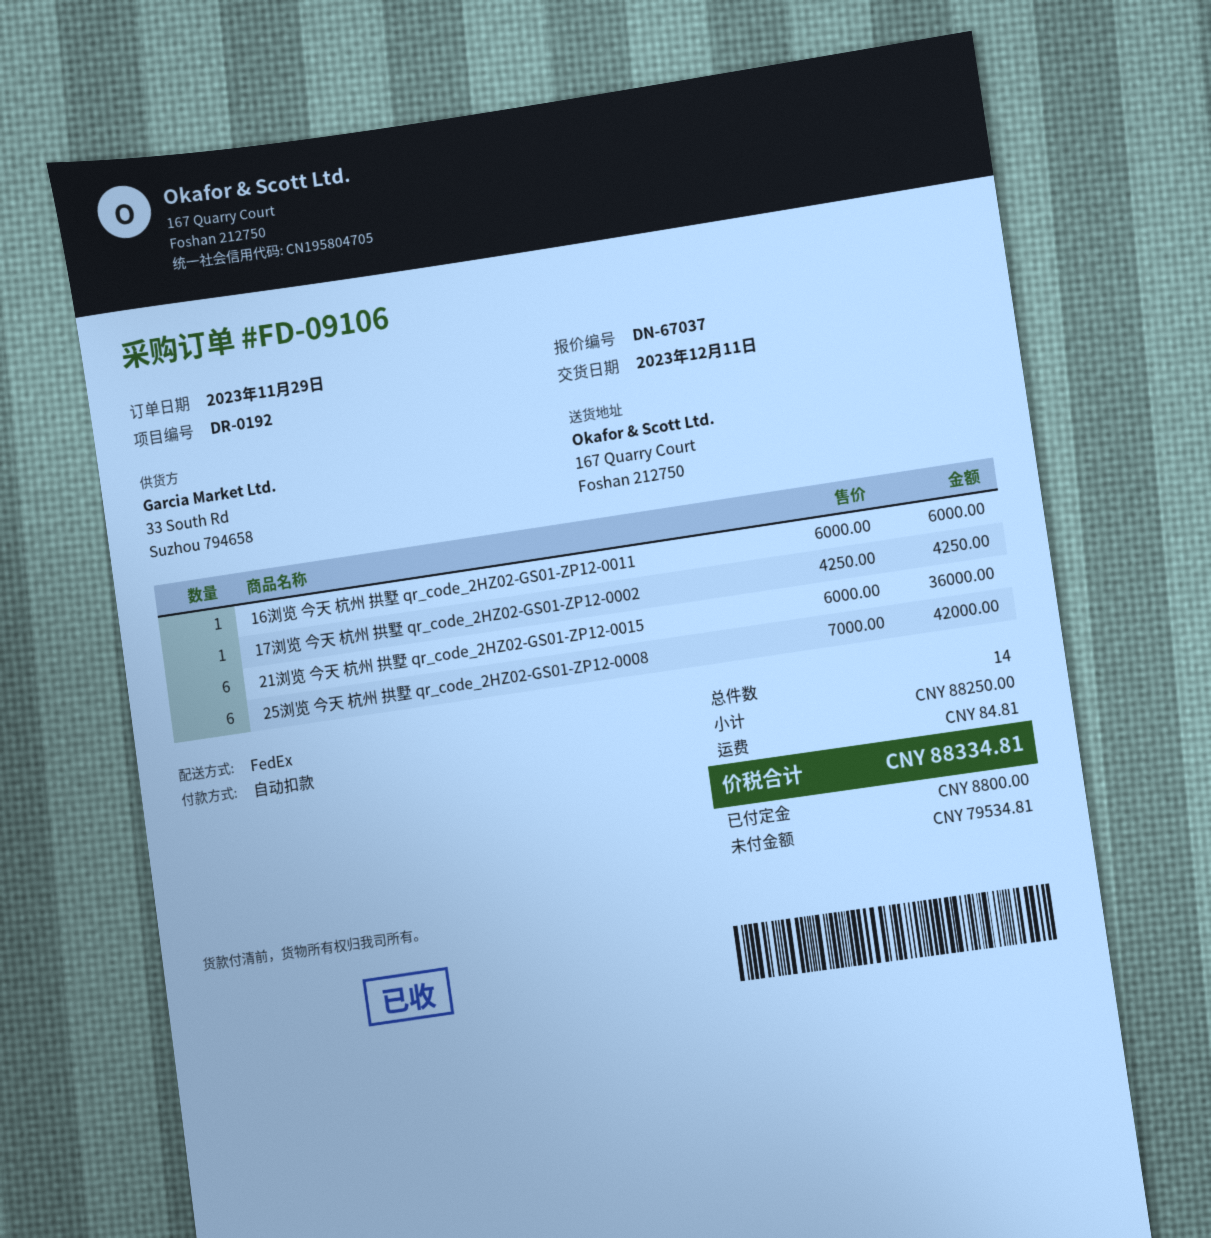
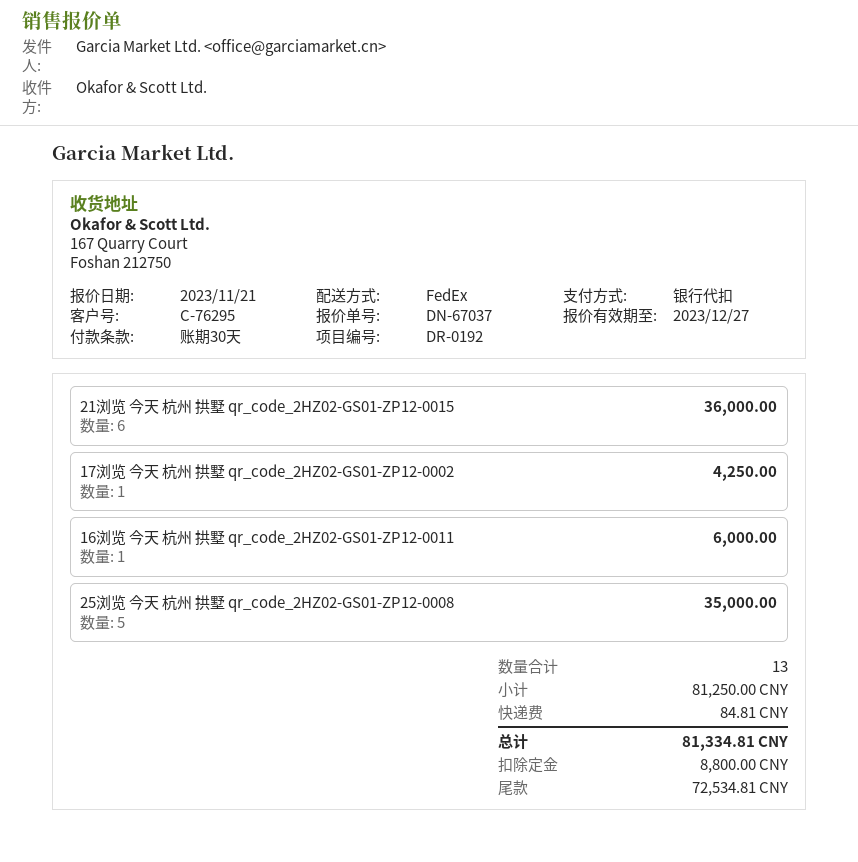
25浏览 今天 杭州 拱墅 qr_code_2HZ02-GS01-ZP12-0008: 6 for 42000.00 -> 5 for 35000.00
total quantity: 14 -> 13
subtotal: 88250.00 -> 81250.00
total: 88334.81 -> 81334.81
balance: 79534.81 -> 72534.81

